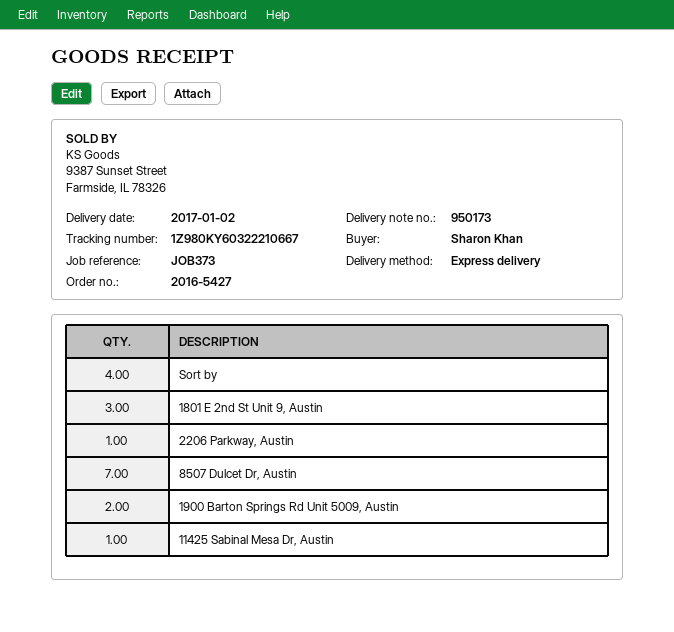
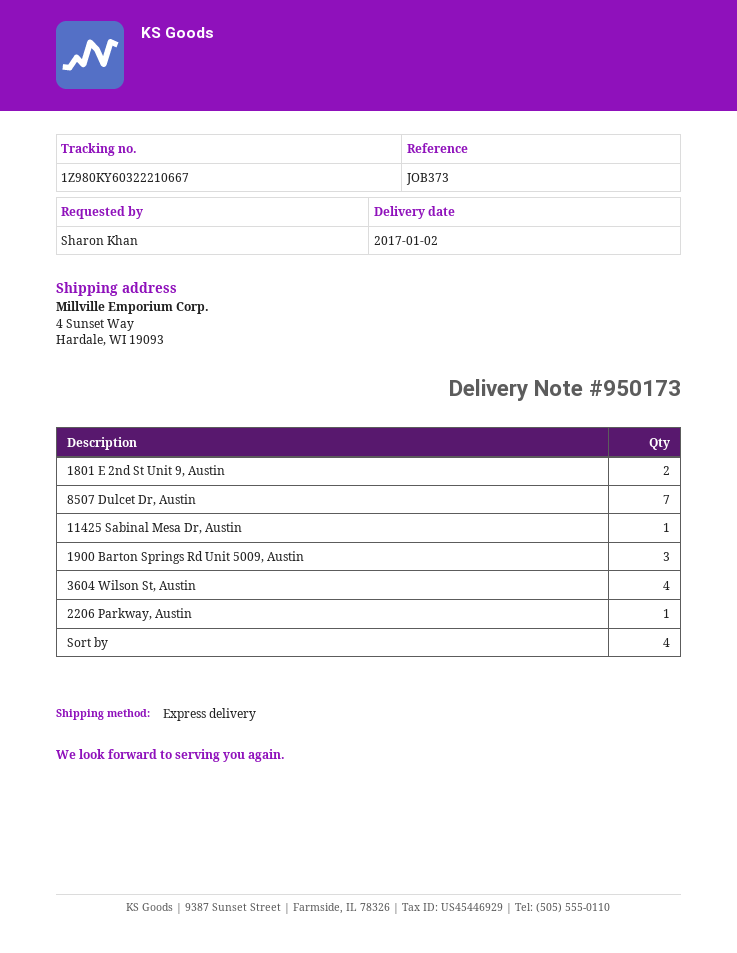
1801 E 2nd St Unit 9, Austin: 3 -> 2
1900 Barton Springs Rd Unit 5009, Austin: 2 -> 3
3604 Wilson St, Austin: none -> 4

